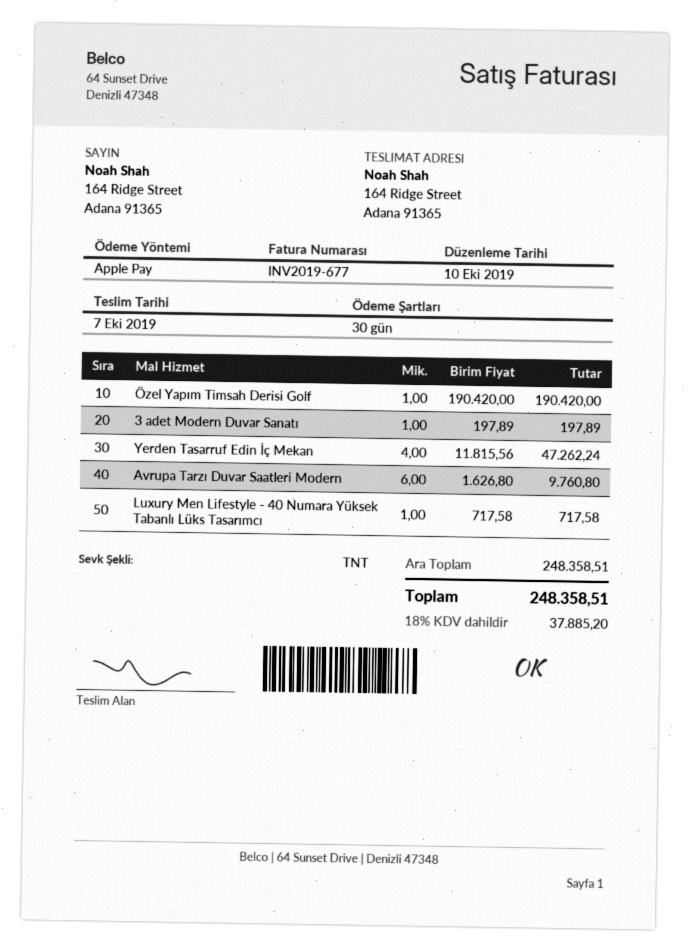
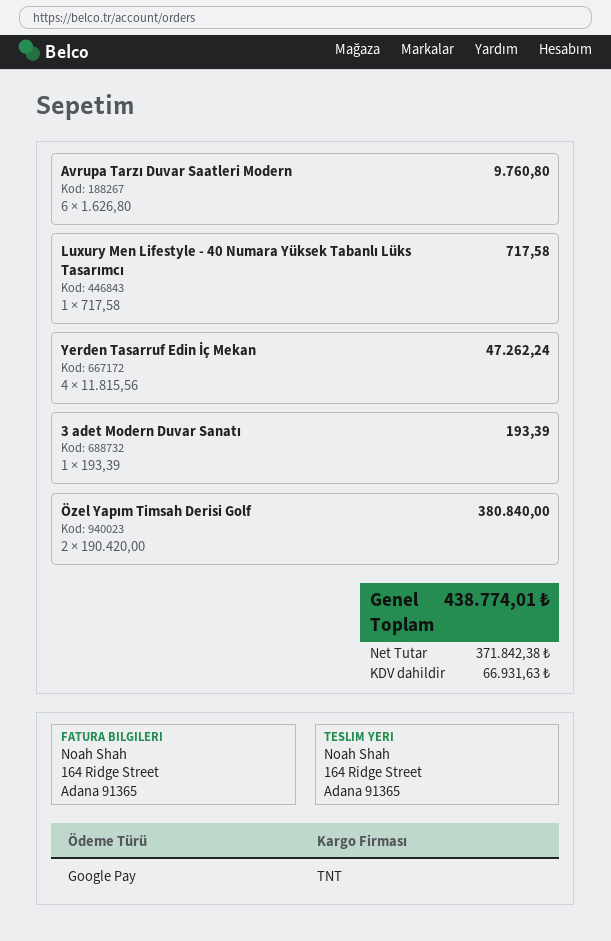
payment method: Apple Pay -> Google Pay
Özel Yapım Timsah Derisi Golf: 1 x 190420.00 = 190420.00 -> 2 x 190420.00 = 380840.00
3 adet Modern Duvar Sanatı: 1 x 197.89 = 197.89 -> 1 x 193.39 = 193.39
tax: 37885.20 -> 66931.63
total: 248358.51 -> 438774.01

